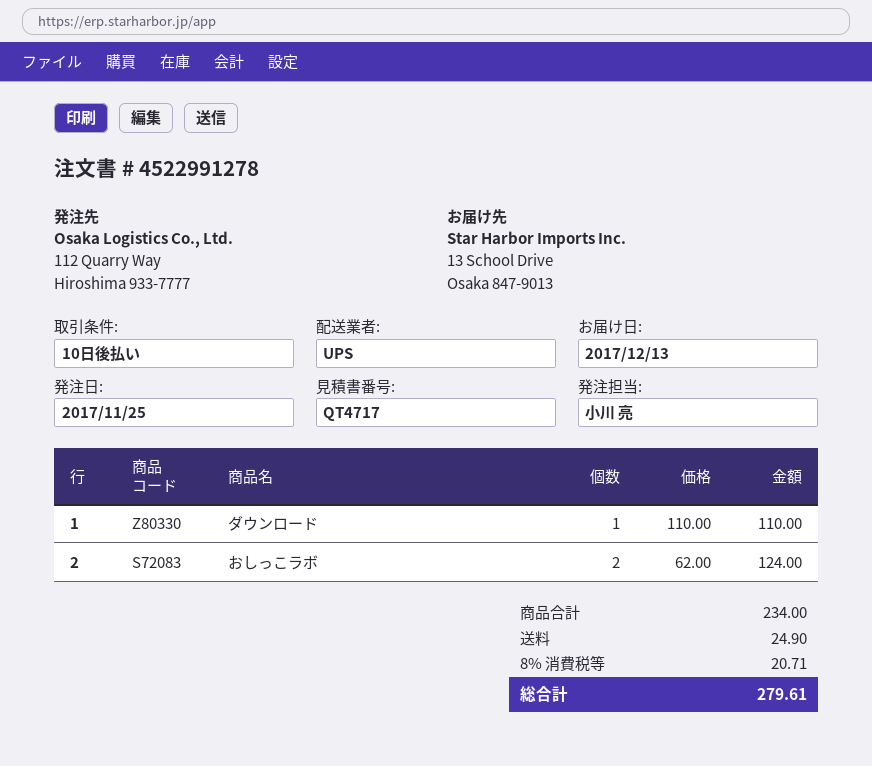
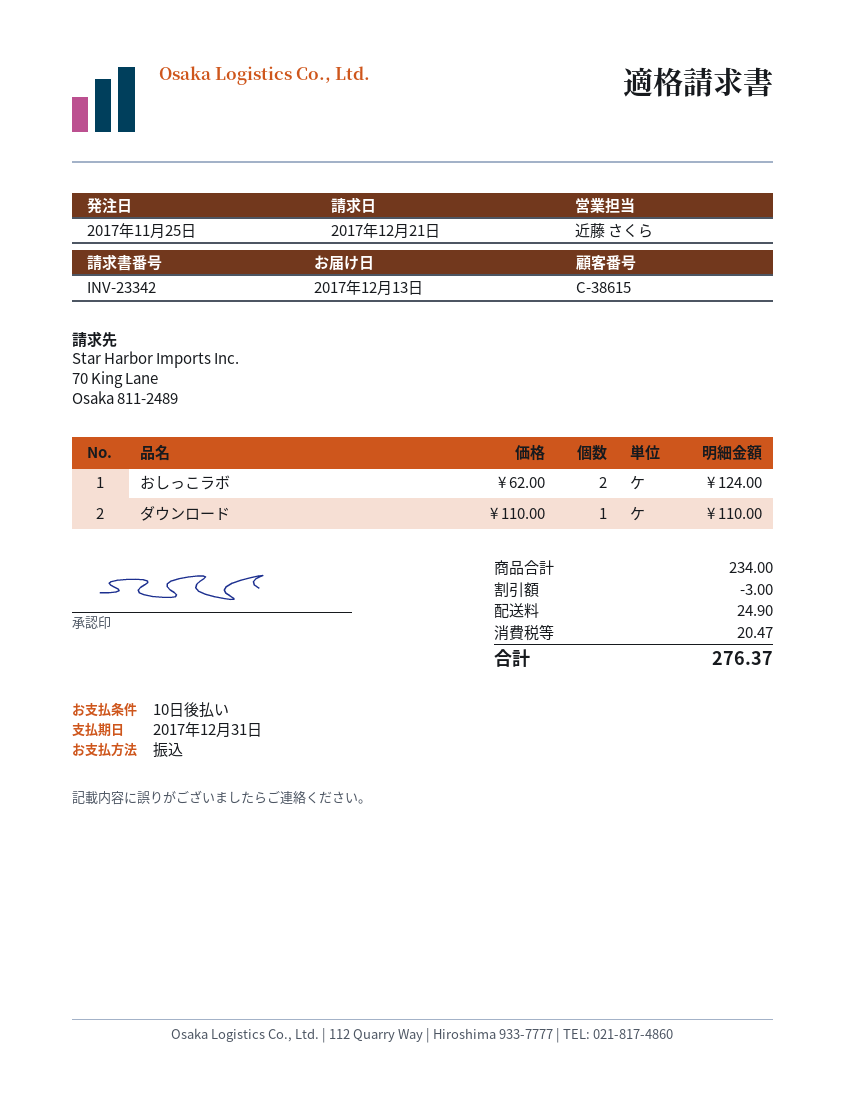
discount: none -> 3.00
tax: 20.71 -> 20.47
total: 279.61 -> 276.37

